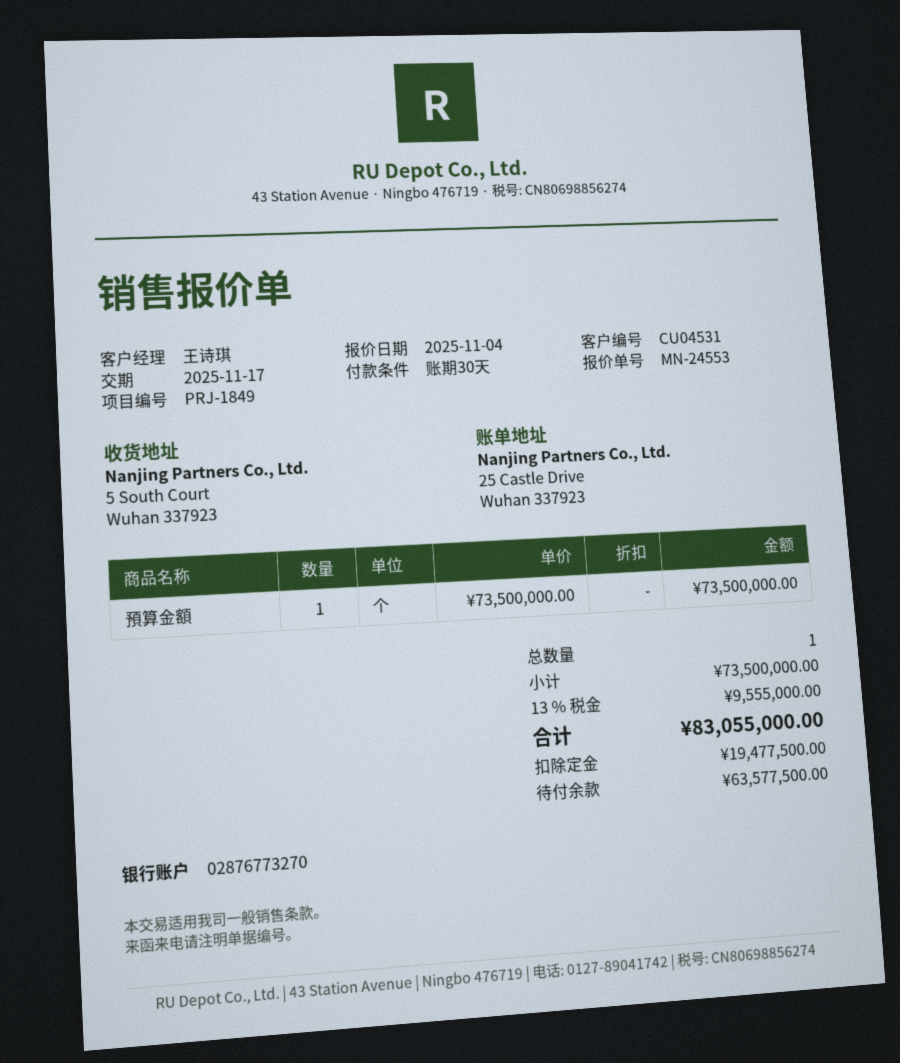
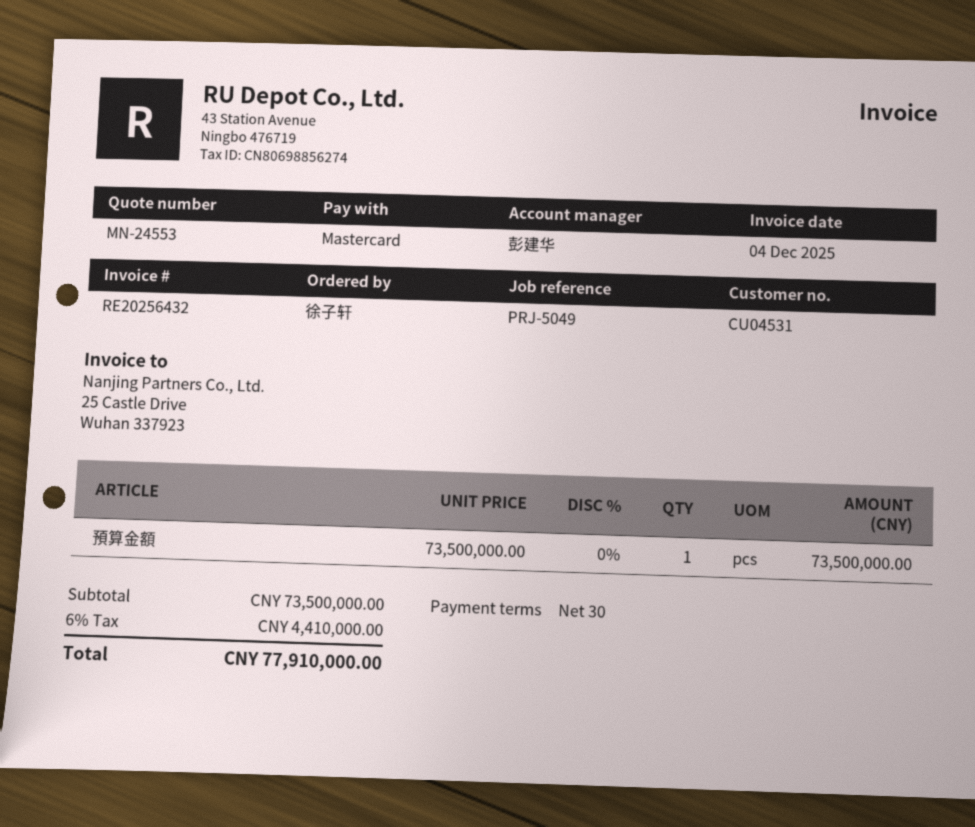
reference: PRJ-1849 -> PRJ-5049
sales rep: 王诗琪 -> 彭建华
tax: 13% = 9555000.00 -> 6% = 4410000.00
total: 83055000.00 -> 77910000.00

